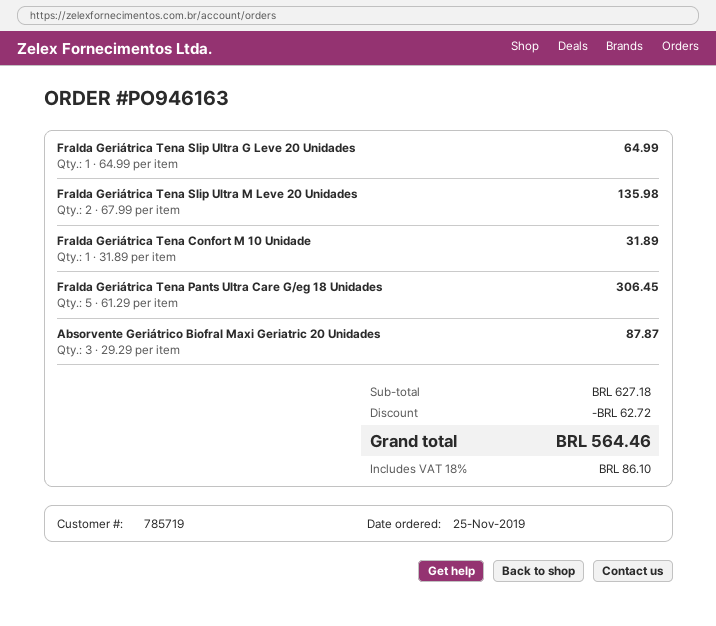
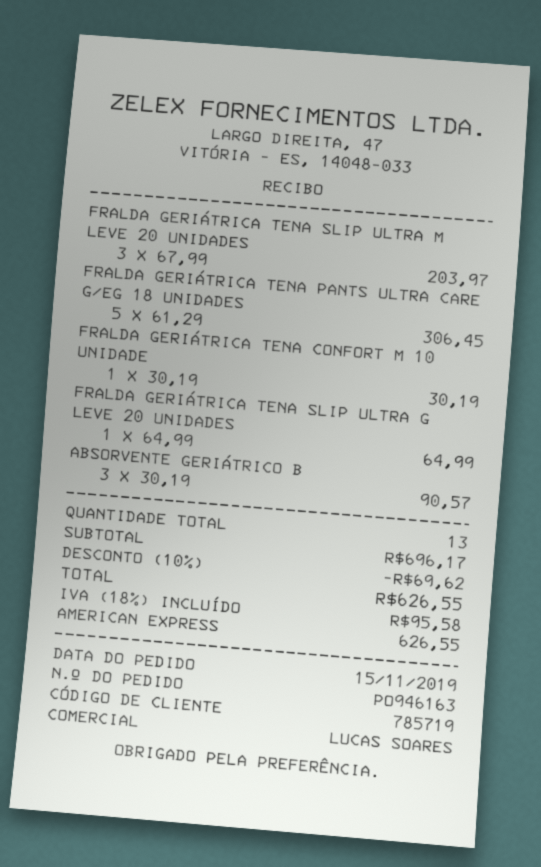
order date: 2019-11-25 -> 2019-11-15
Fralda Geriátrica Tena Slip Ultra M Leve 20 Unidades: 2 x 67.99 = 135.98 -> 3 x 67.99 = 203.97
Fralda Geriátrica Tena Confort M 10 Unidade: 1 x 31.89 = 31.89 -> 1 x 30.19 = 30.19
Absorvente Geriátrico Biofral Maxi Geriatric 20 Unidades: 3 x 29.29 = 87.87 -> 3 x 30.19 = 90.57
subtotal: 627.18 -> 696.17
discount: 62.72 -> 69.62
tax: 18% = 86.10 -> 18% = 95.58
total: 564.46 -> 626.55

